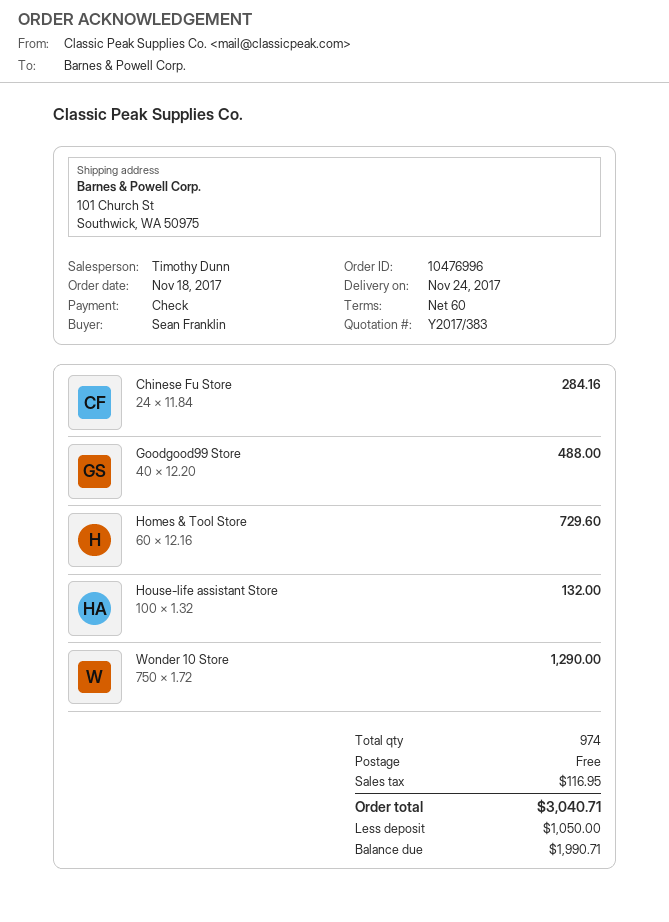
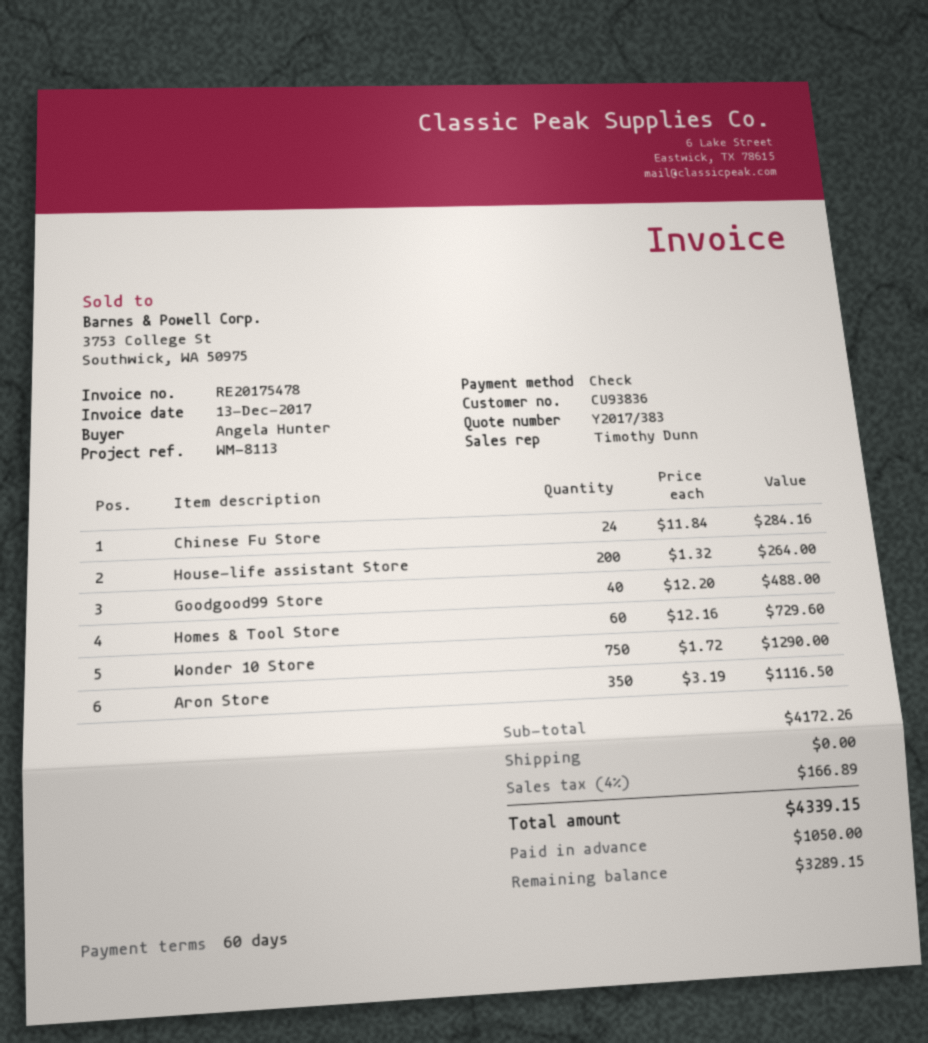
ordered by: Sean Franklin -> Angela Hunter
House-life assistant Store: 100 x 1.32 = 132.00 -> 200 x 1.32 = 264.00
Aron Store: none -> 350 x 3.19 = 1116.50
tax: 116.95 -> 166.89
total: 3040.71 -> 4339.15
balance: 1990.71 -> 3289.15

